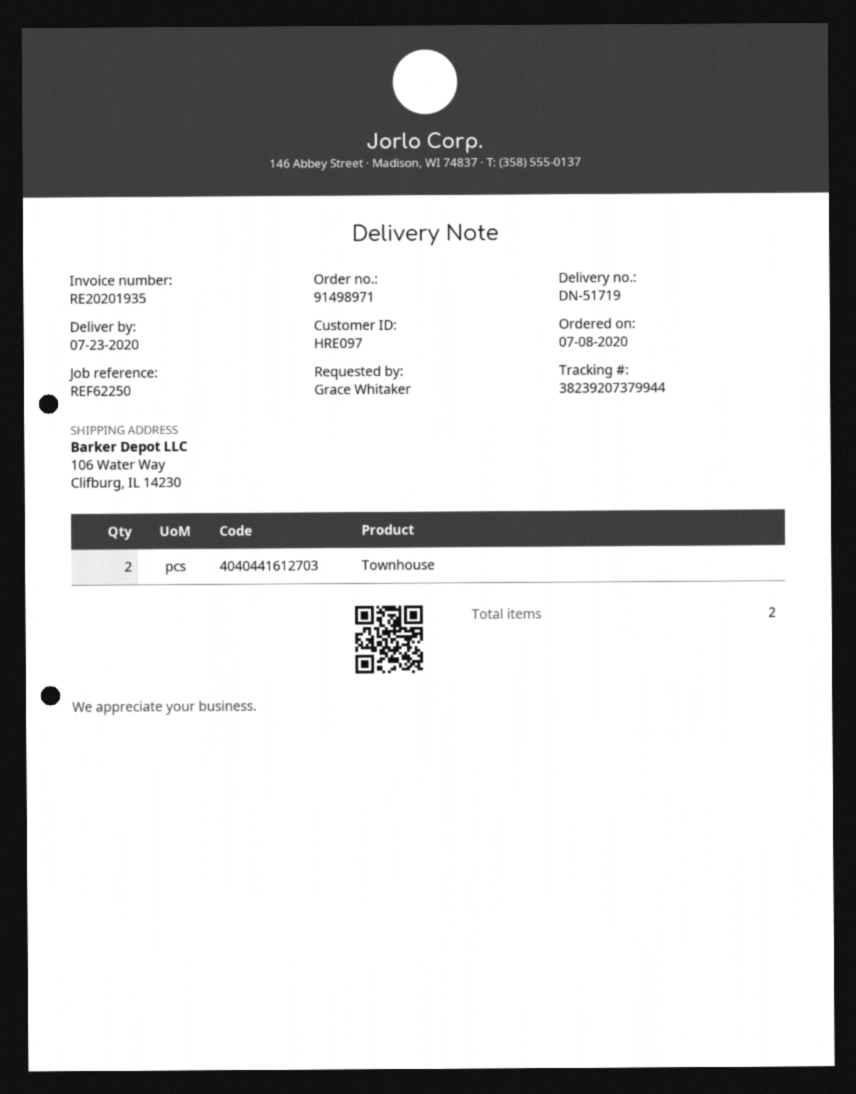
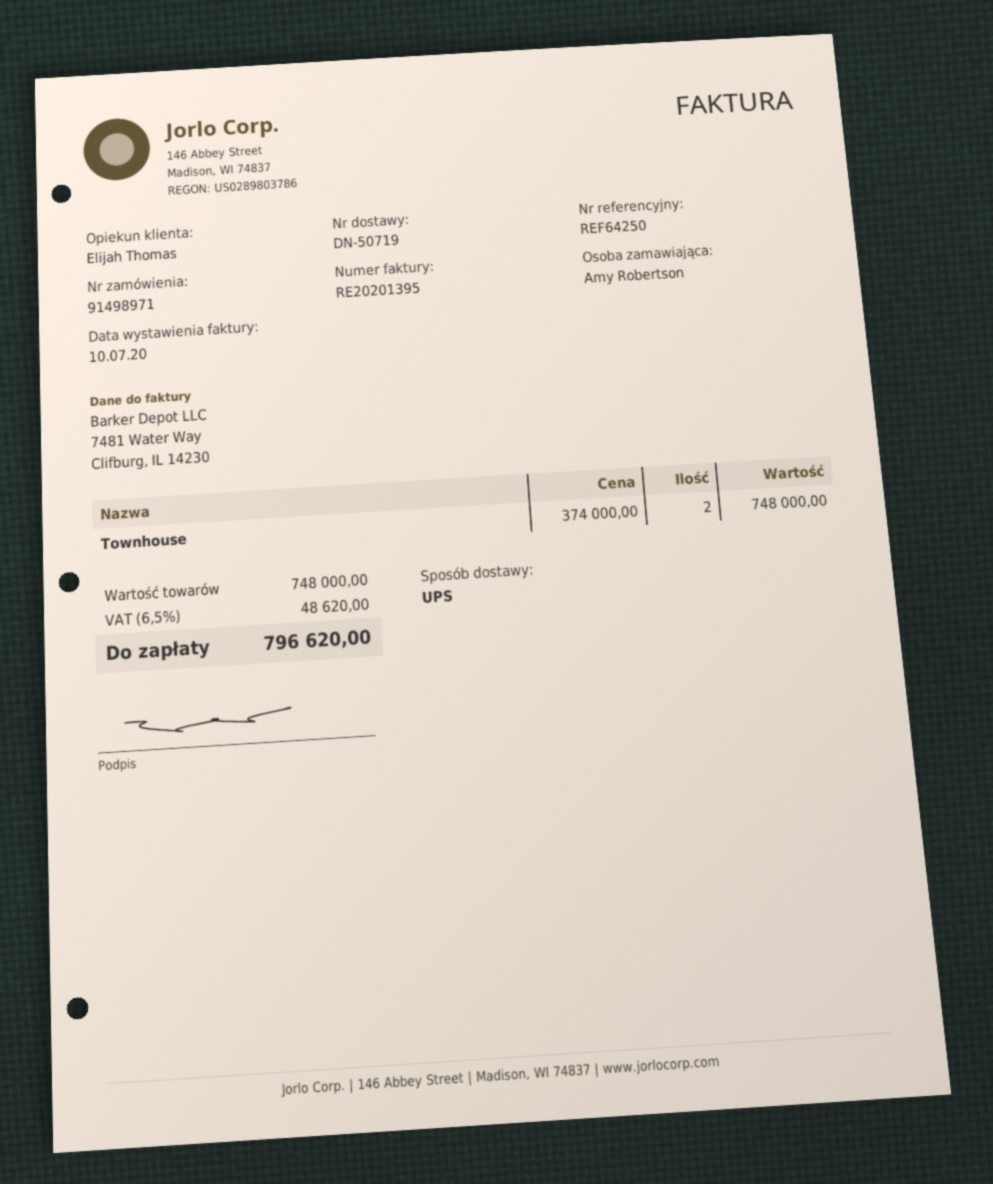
delivery note number: DN-51719 -> DN-50719
invoice number: RE20201935 -> RE20201395
reference: REF62250 -> REF64250
ordered by: Grace Whitaker -> Amy Robertson

